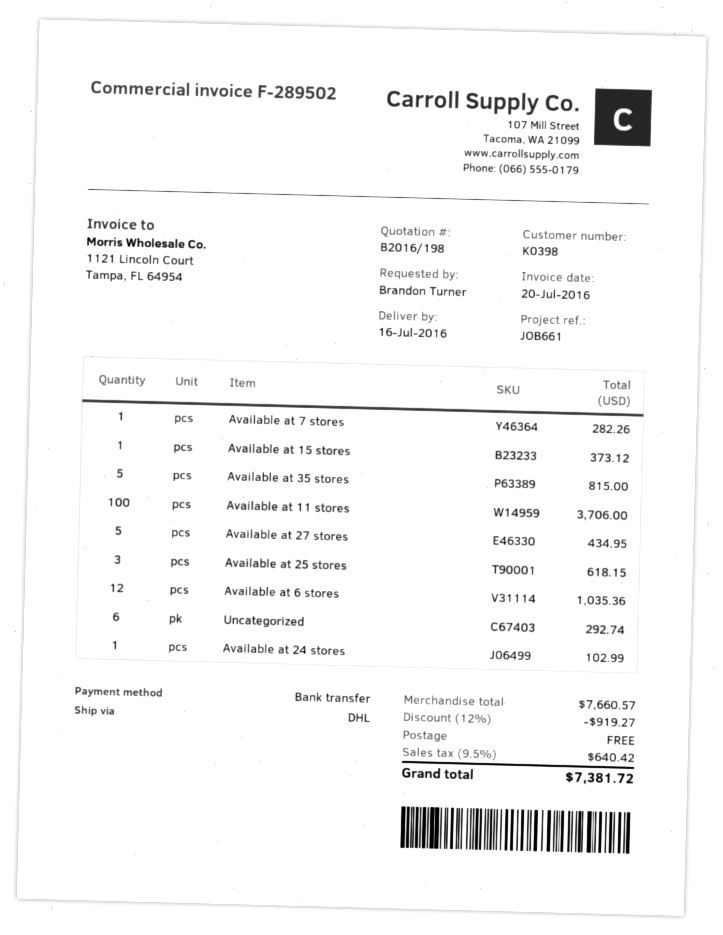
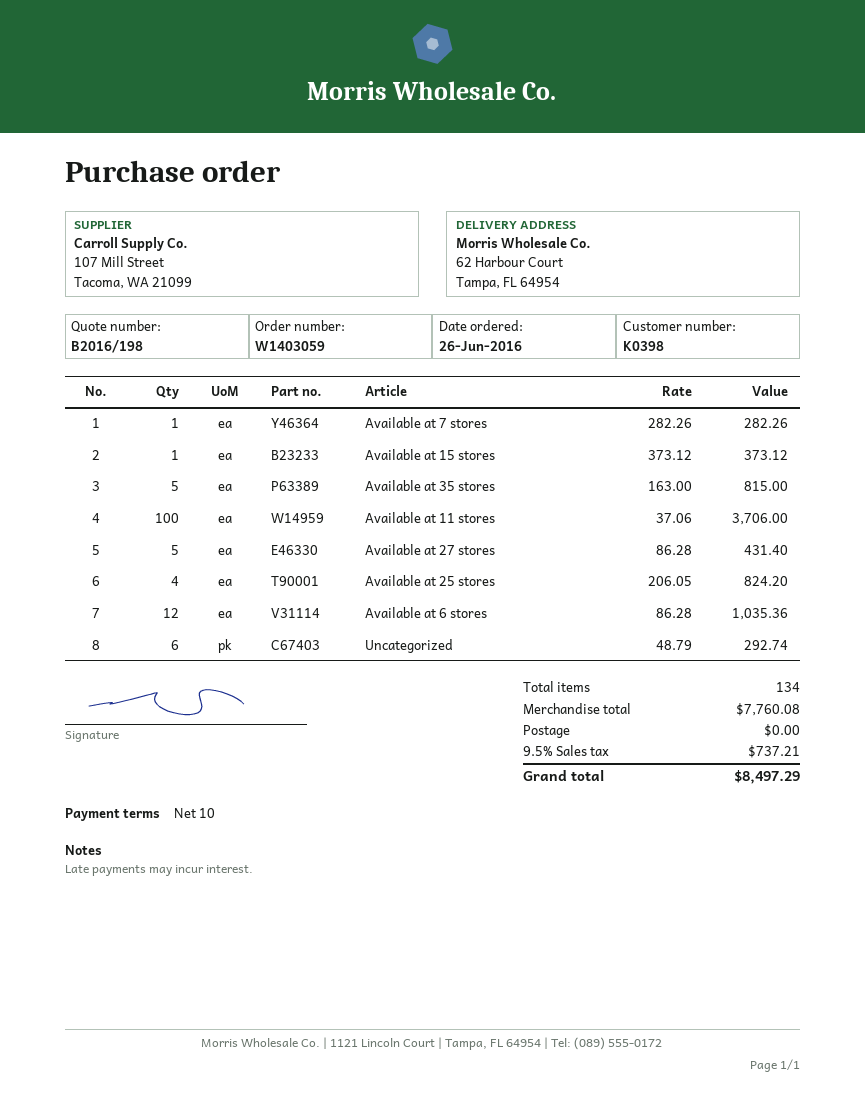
Available at 27 stores: 5 for 434.95 -> 5 for 431.40
Available at 25 stores: 3 for 618.15 -> 4 for 824.20
Available at 24 stores: 1 for 102.99 -> none
subtotal: 7660.57 -> 7760.08
discount: 12% = 919.27 -> none
tax: 9.5% = 640.42 -> 9.5% = 737.21
total: 7381.72 -> 8497.29

